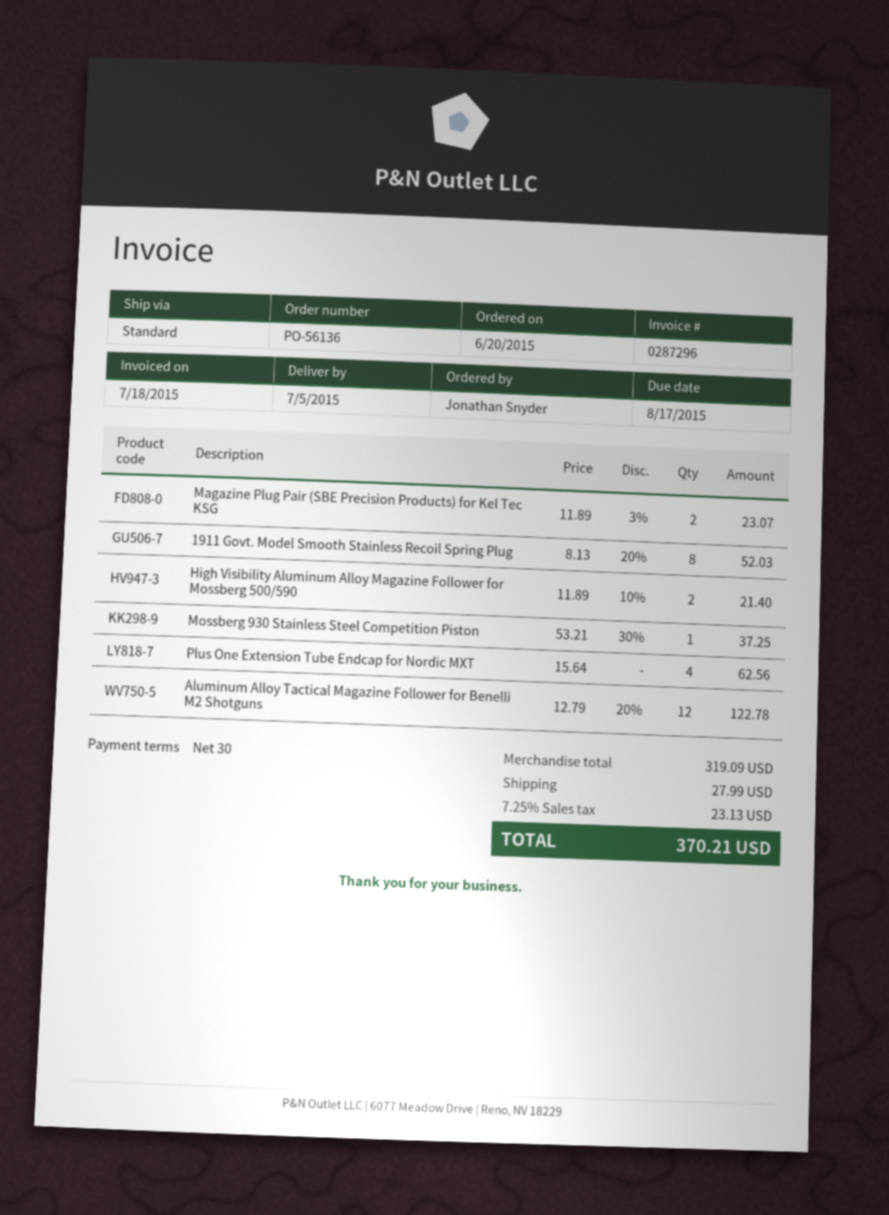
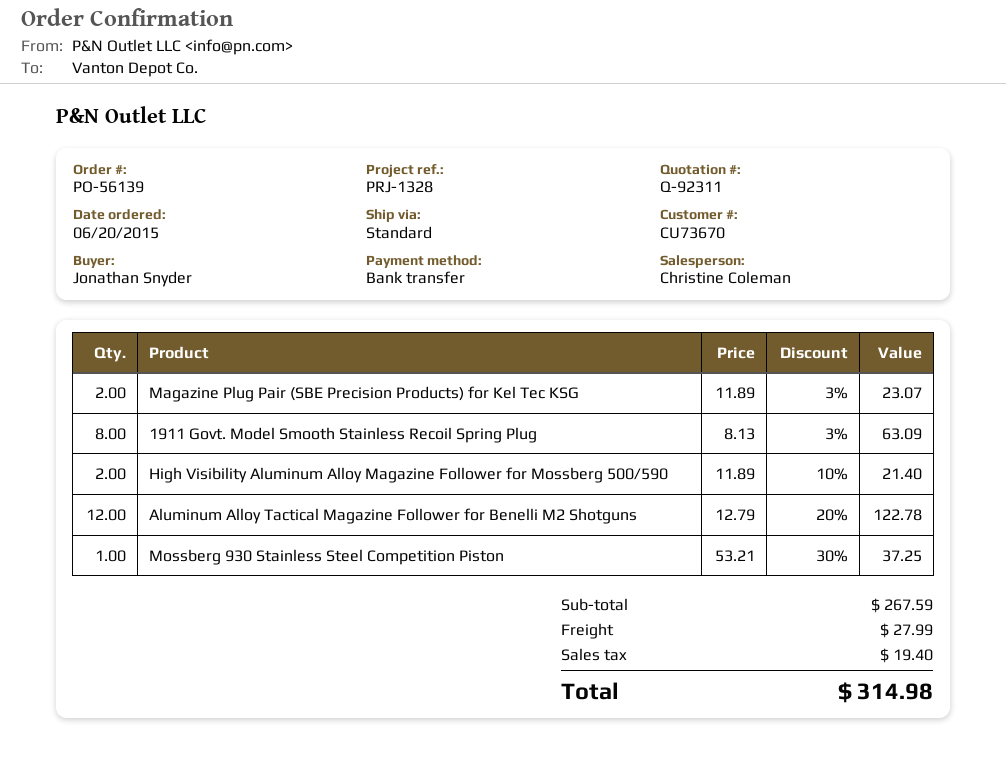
order number: PO-56136 -> PO-56139
1911 Govt. Model Smooth Stainless Recoil Spring Plug: 8 x 8.13 - 20% = 52.03 -> 8 x 8.13 - 3% = 63.09
Plus One Extension Tube Endcap for Nordic MXT: 4 x 15.64 = 62.56 -> none
subtotal: 319.09 -> 267.59
tax: 23.13 -> 19.40
total: 370.21 -> 314.98

